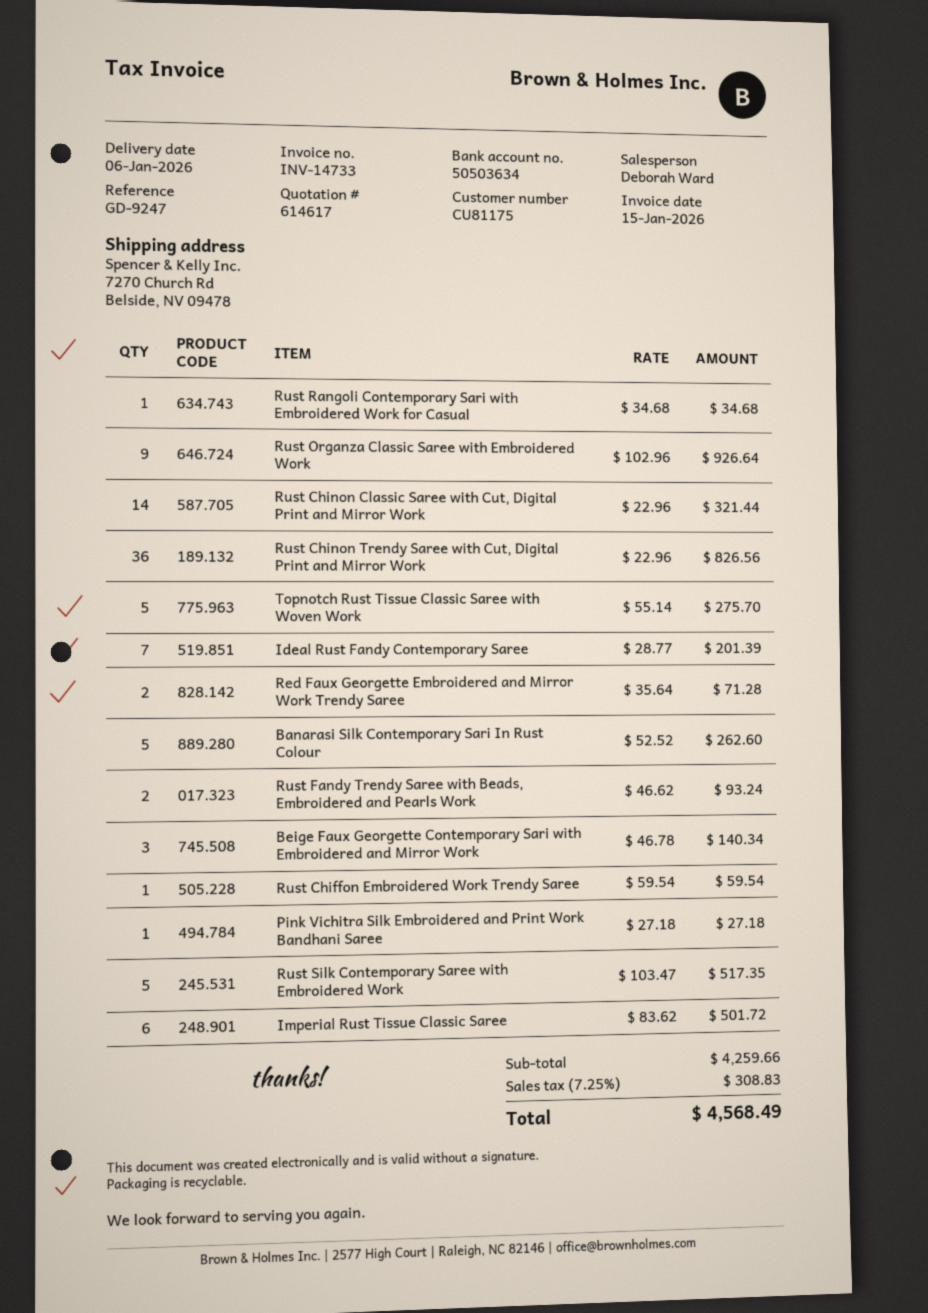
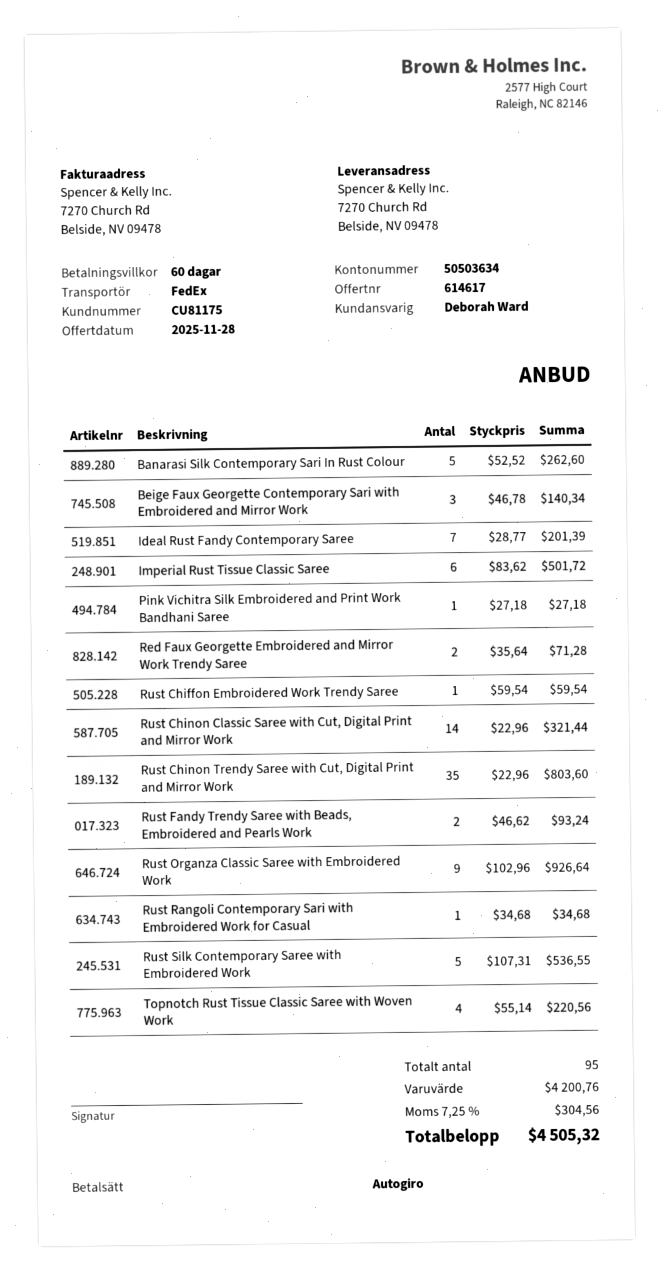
Rust Chinon Trendy Saree with Cut, Digital Print and Mirror Work: 36 x 22.96 = 826.56 -> 35 x 22.96 = 803.60
Topnotch Rust Tissue Classic Saree with Woven Work: 5 x 55.14 = 275.70 -> 4 x 55.14 = 220.56
Rust Silk Contemporary Saree with Embroidered Work: 5 x 103.47 = 517.35 -> 5 x 107.31 = 536.55
subtotal: 4259.66 -> 4200.76
tax: 7.25% = 308.83 -> 7.25% = 304.56
total: 4568.49 -> 4505.32

